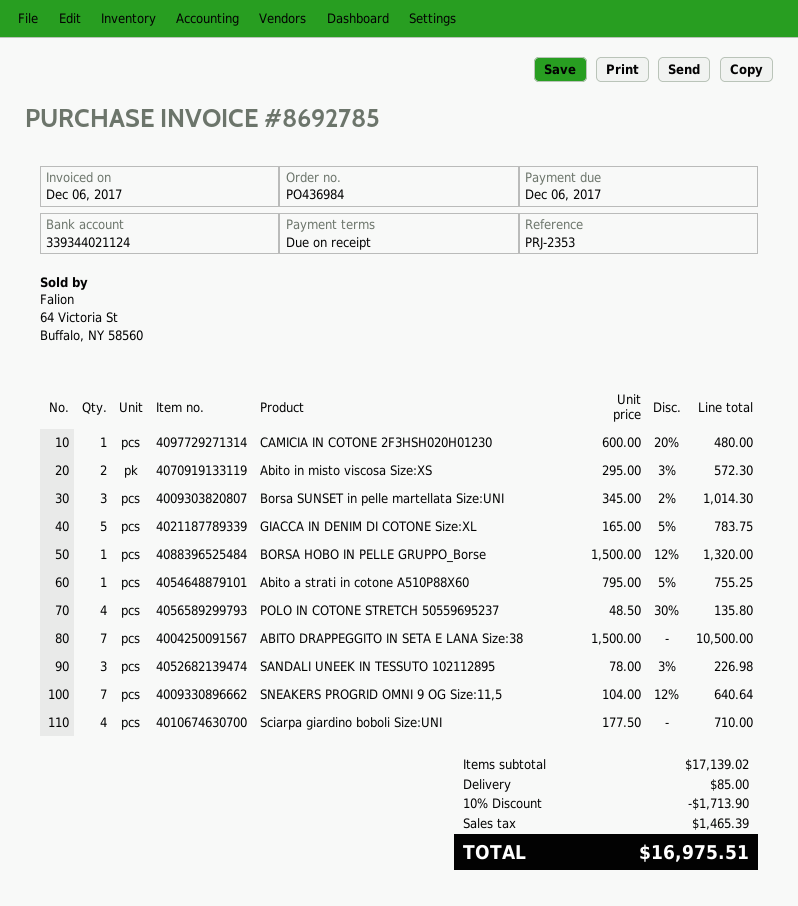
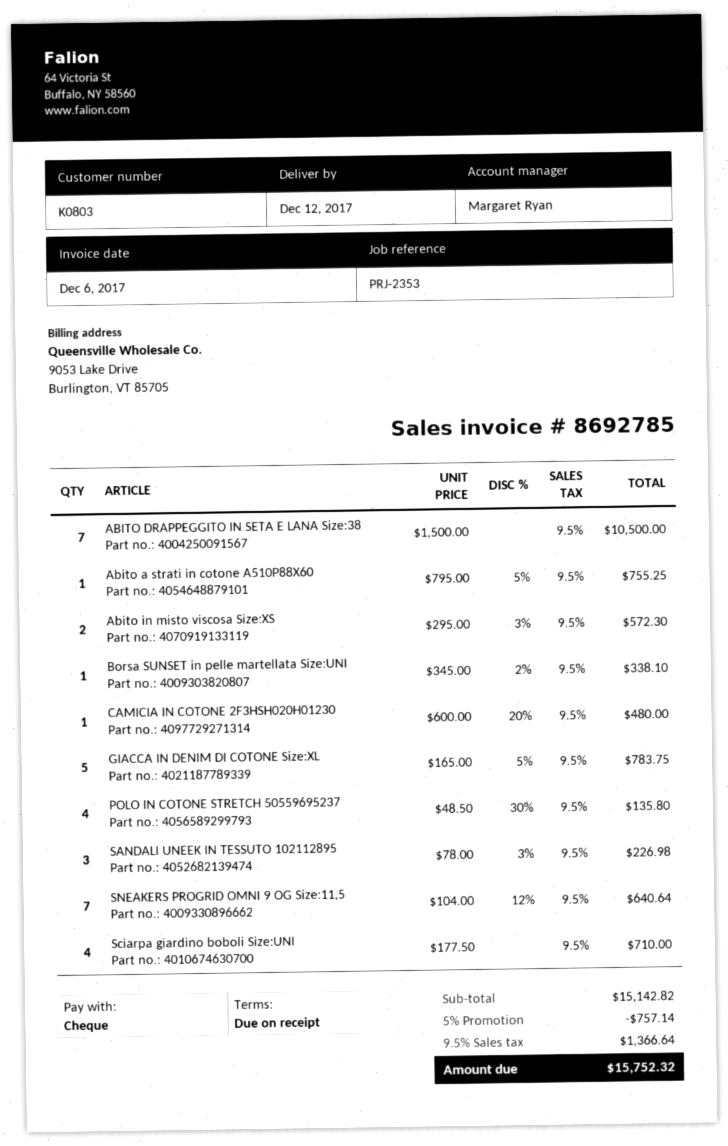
Borsa SUNSET in pelle martellata Size:UNI: 3 x 345.00 - 2% = 1014.30 -> 1 x 345.00 - 2% = 338.10
BORSA HOBO IN PELLE GRUPPO_Borse: 1 x 1500.00 - 12% = 1320.00 -> none
subtotal: 17139.02 -> 15142.82
discount: 10% = 1713.90 -> 5% = 757.14
shipping: 85.00 -> none
tax: 1465.39 -> 1366.64
total: 16975.51 -> 15752.32

